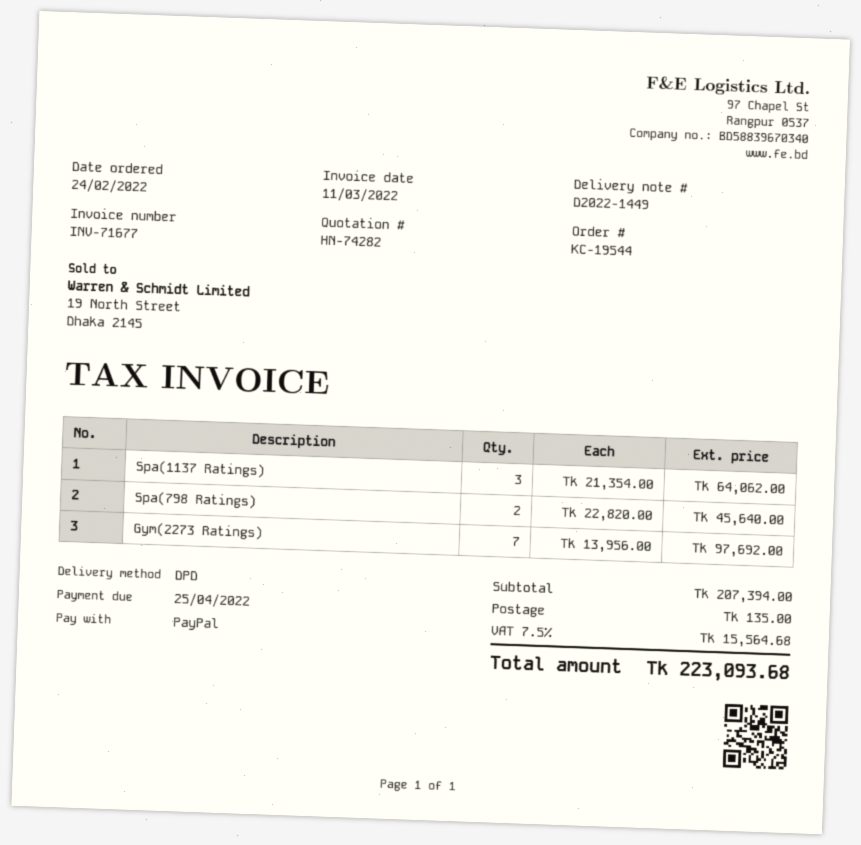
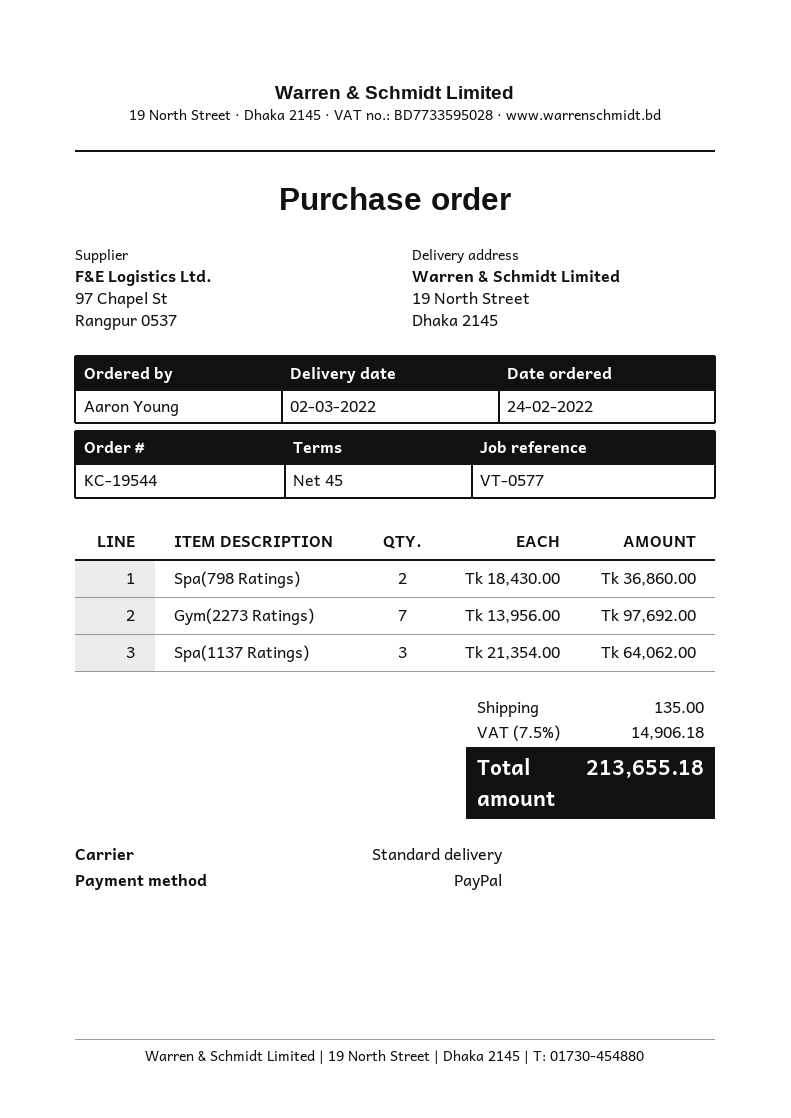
shipping method: DPD -> standard
Spa(798 Ratings): 2 x 22820.00 = 45640.00 -> 2 x 18430.00 = 36860.00
tax: 7.5% = 15564.68 -> 7.5% = 14906.18
total: 223093.68 -> 213655.18

